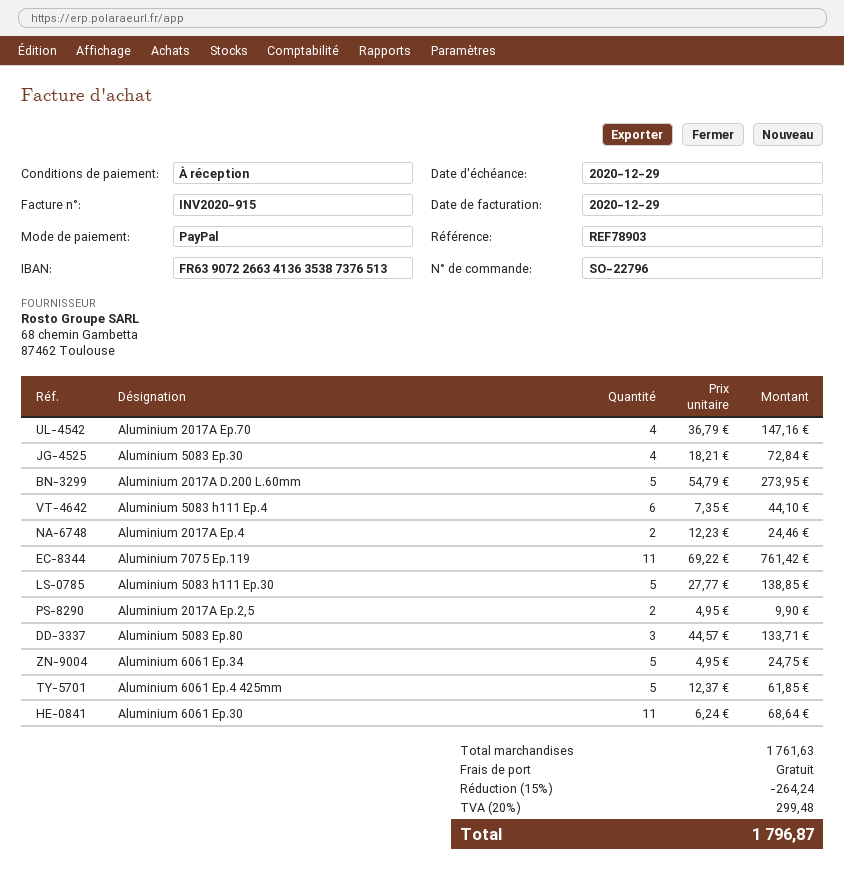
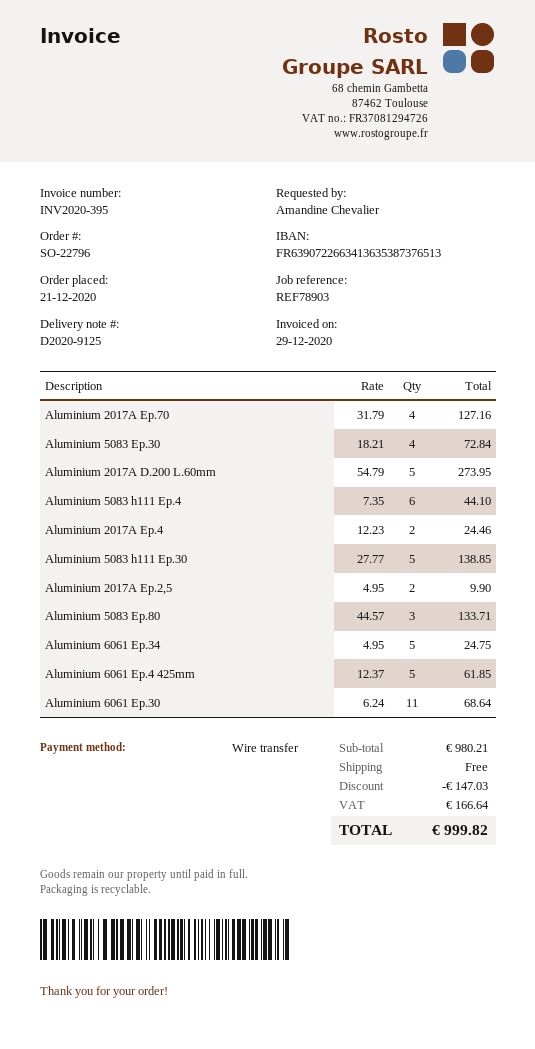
invoice number: INV2020-915 -> INV2020-395
payment method: PayPal -> bank transfer
Aluminium 2017A Ep.70: 4 x 36.79 = 147.16 -> 4 x 31.79 = 127.16
Aluminium 7075 Ep.119: 11 x 69.22 = 761.42 -> none
subtotal: 1761.63 -> 980.21
discount: 264.24 -> 147.03
tax: 299.48 -> 166.64
total: 1796.87 -> 999.82

